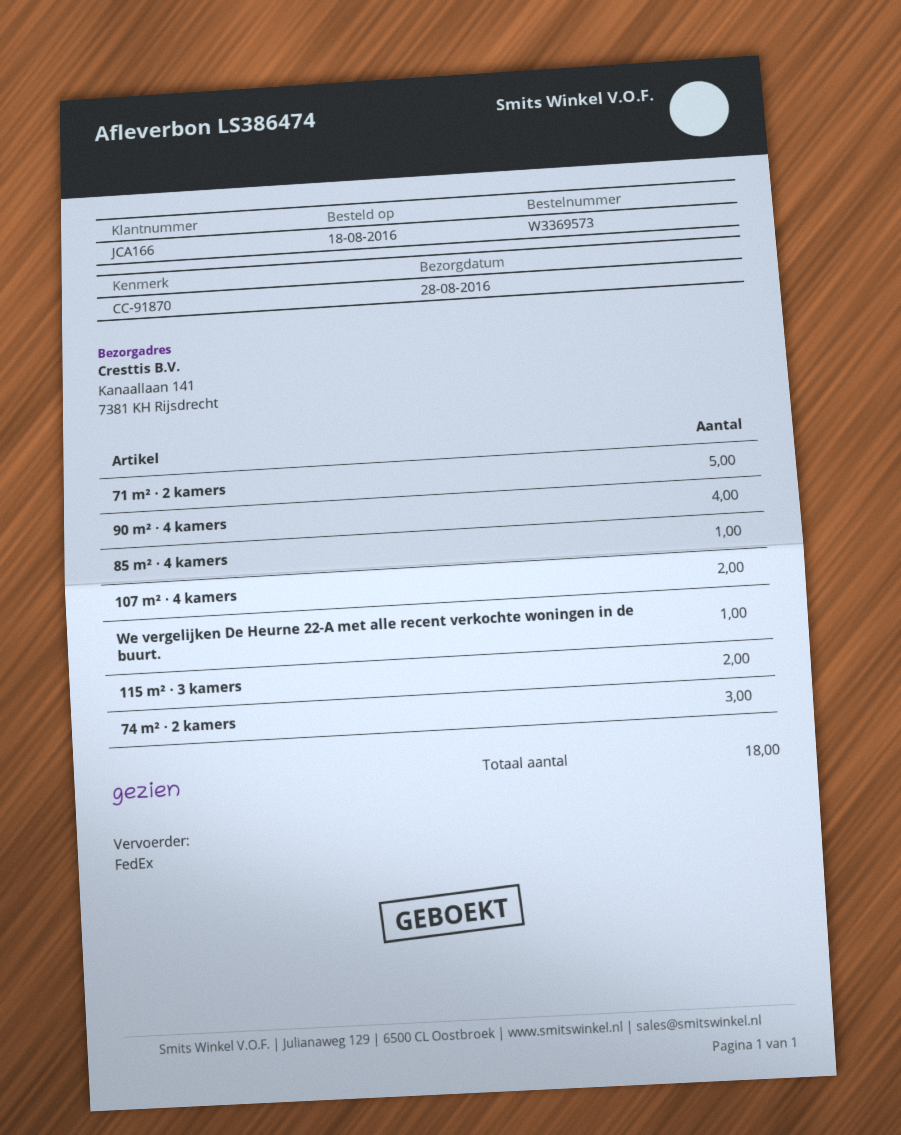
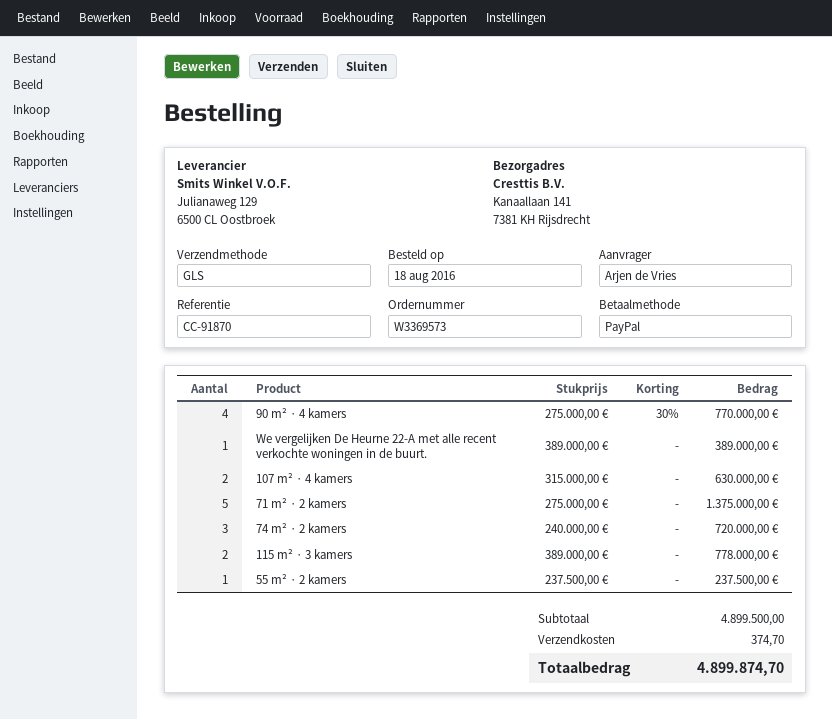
shipping method: FedEx -> GLS
85 m² · 4 kamers: 1 -> none
55 m² · 2 kamers: none -> 1

